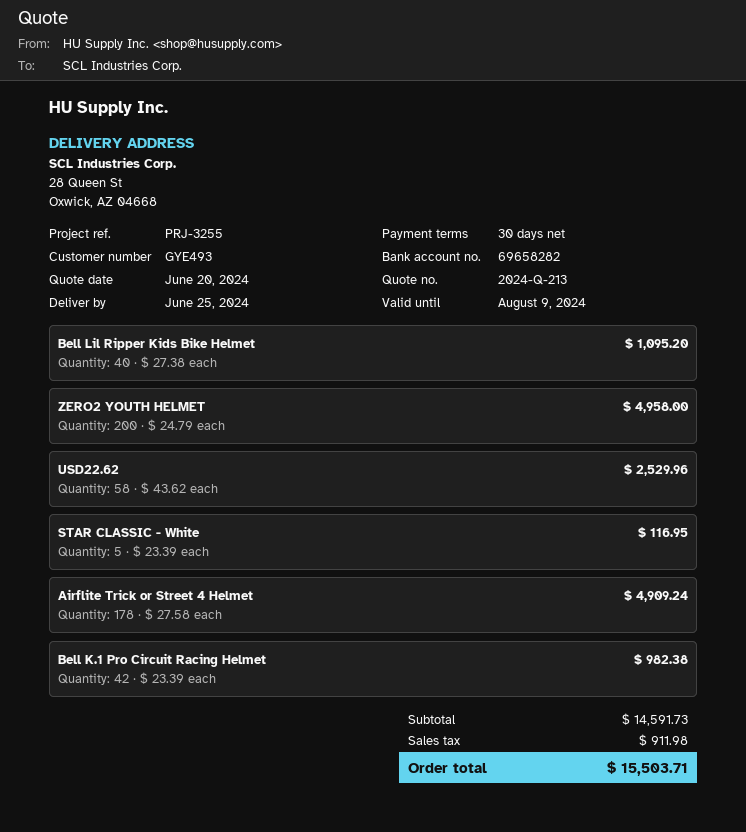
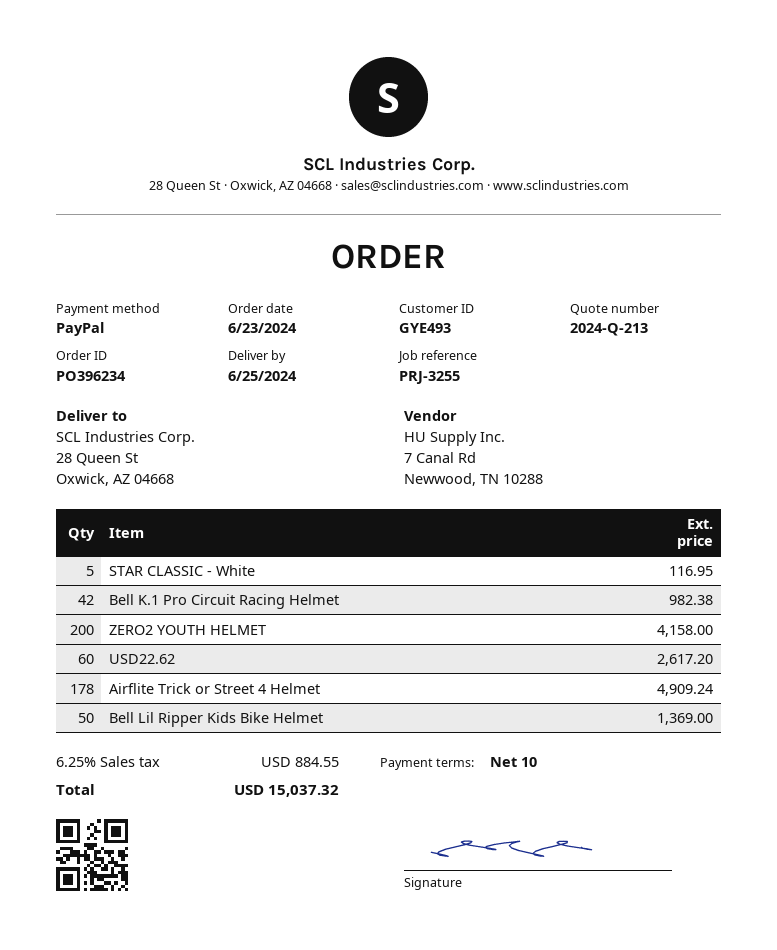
payment terms: 30 days -> 10 days
Bell Lil Ripper Kids Bike Helmet: 40 for 1095.20 -> 50 for 1369.00
ZERO2 YOUTH HELMET: 200 for 4958.00 -> 200 for 4158.00
USD22.62: 58 for 2529.96 -> 60 for 2617.20
tax: 911.98 -> 884.55
total: 15503.71 -> 15037.32

